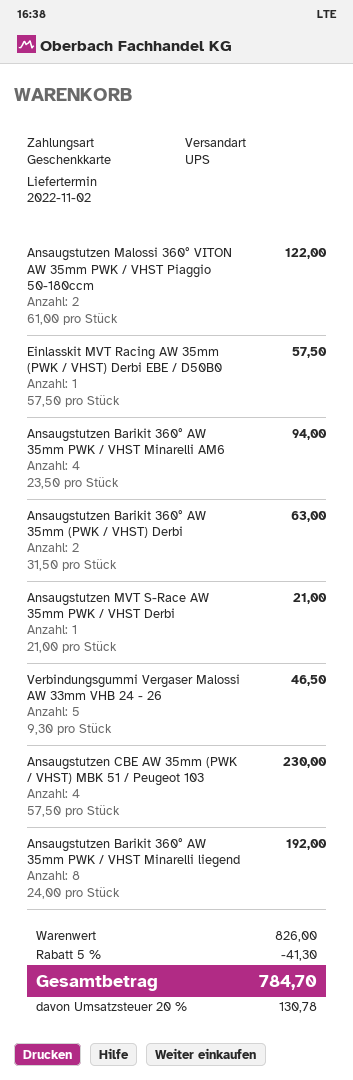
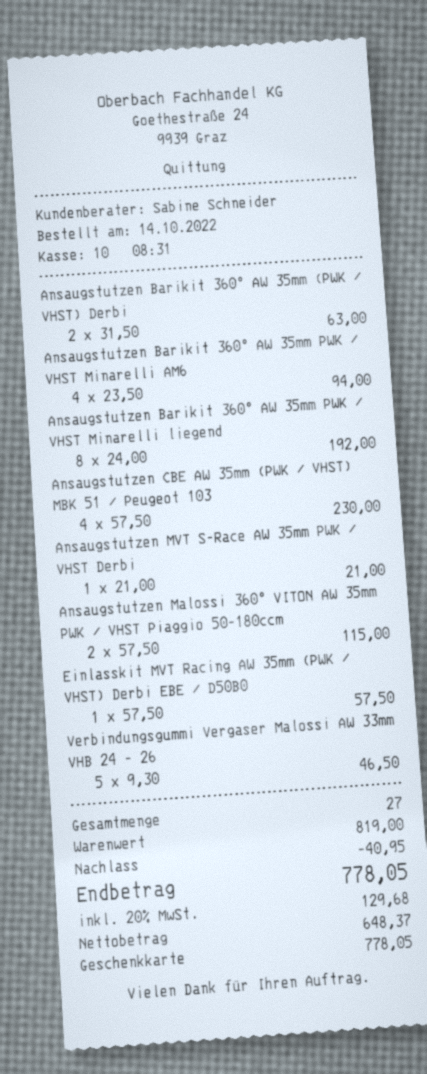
Ansaugstutzen Malossi 360° VITON AW 35mm PWK / VHST Piaggio 50-180ccm: 2 x 61.00 = 122.00 -> 2 x 57.50 = 115.00
subtotal: 826.00 -> 819.00
discount: 41.30 -> 40.95
tax: 20% = 130.78 -> 20% = 129.68
total: 784.70 -> 778.05

